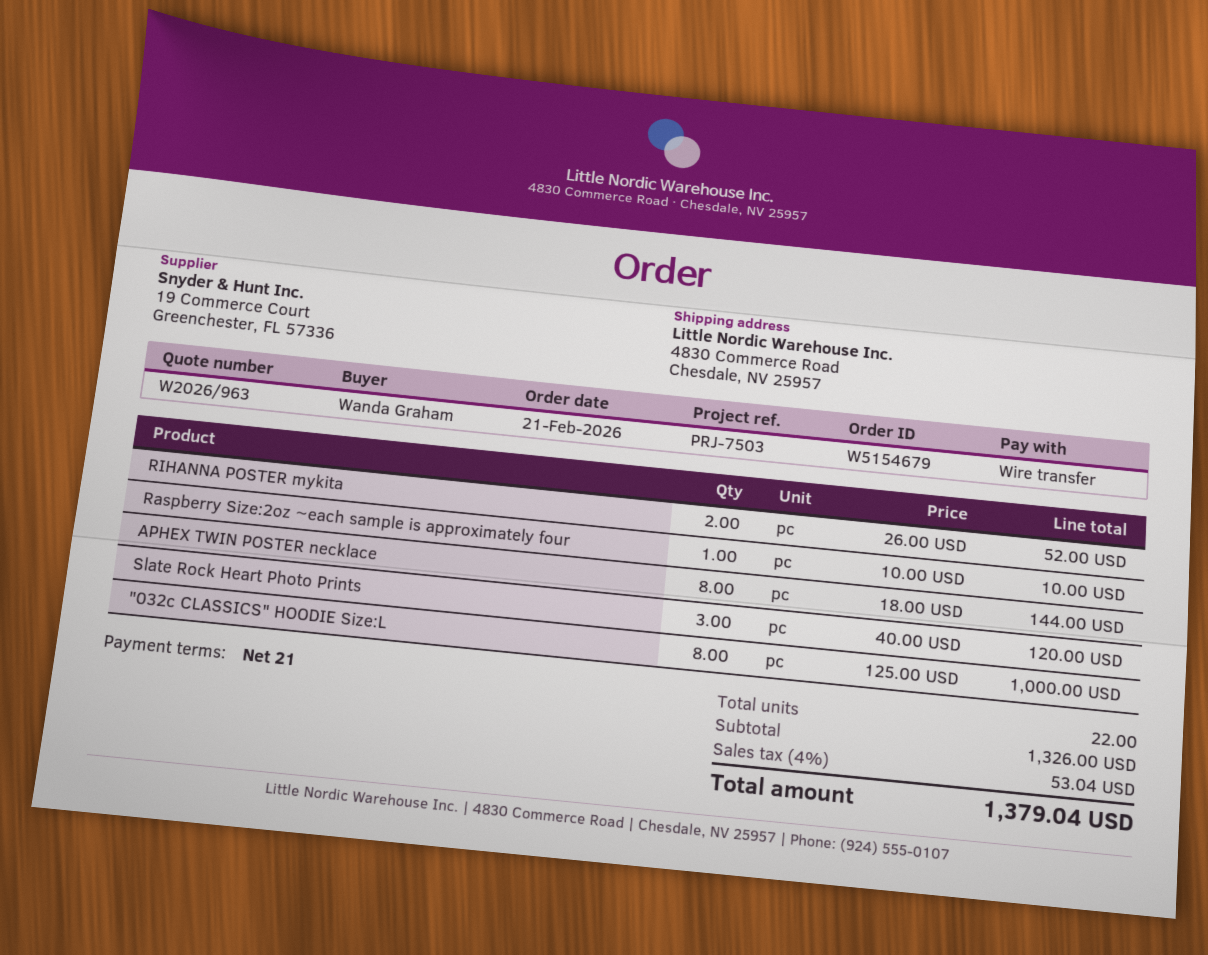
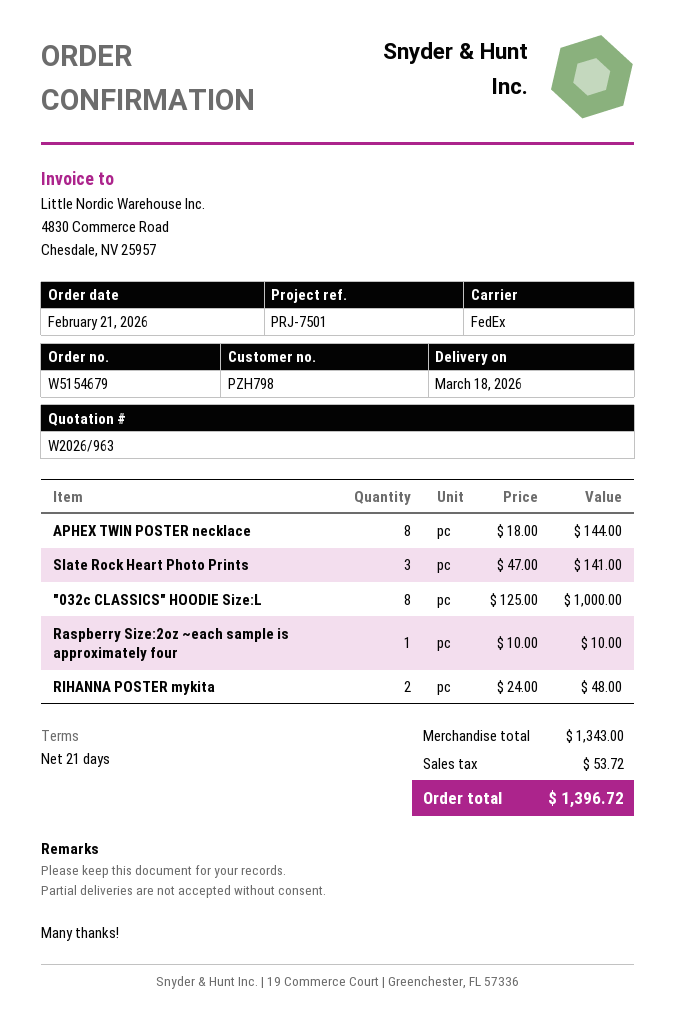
reference: PRJ-7503 -> PRJ-7501
RIHANNA POSTER mykita: 2 x 26.00 = 52.00 -> 2 x 24.00 = 48.00
Slate Rock Heart Photo Prints: 3 x 40.00 = 120.00 -> 3 x 47.00 = 141.00
subtotal: 1326.00 -> 1343.00
tax: 53.04 -> 53.72
total: 1379.04 -> 1396.72

